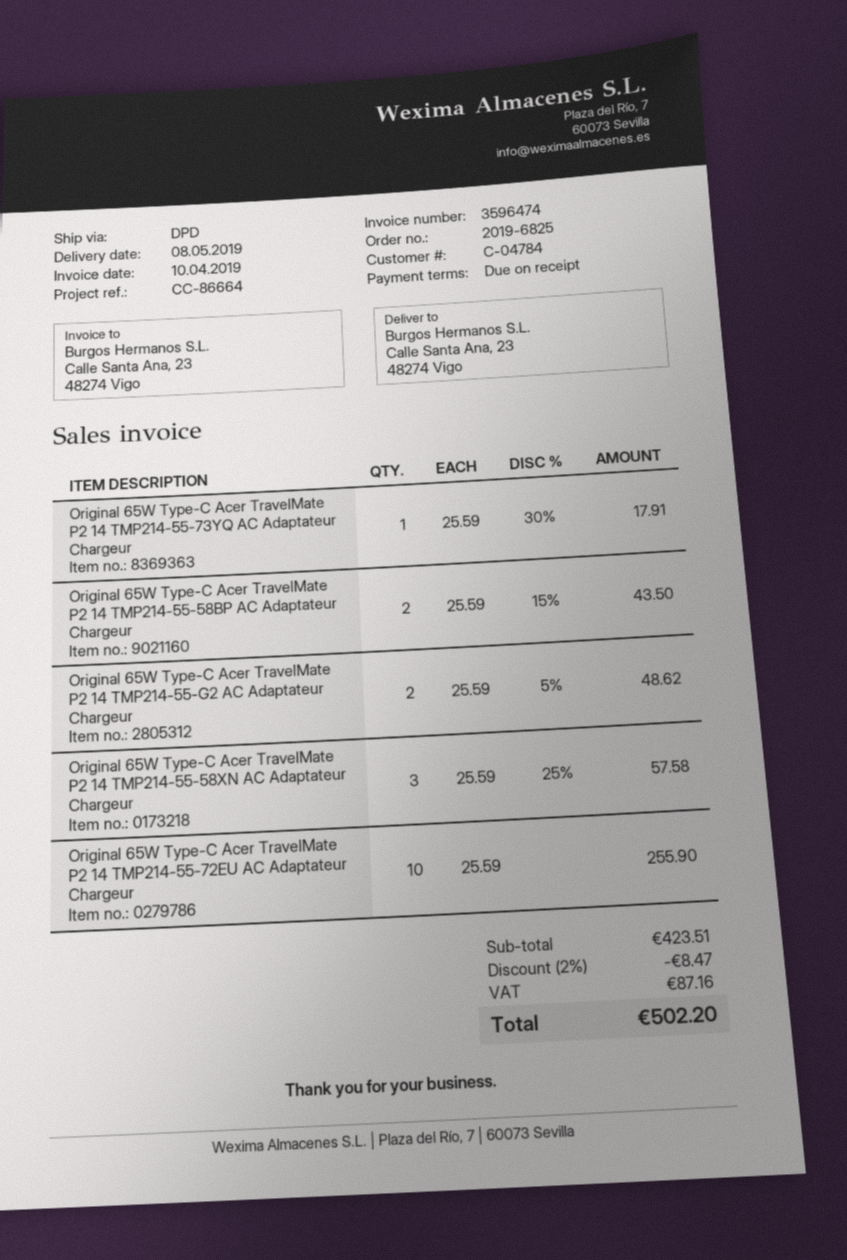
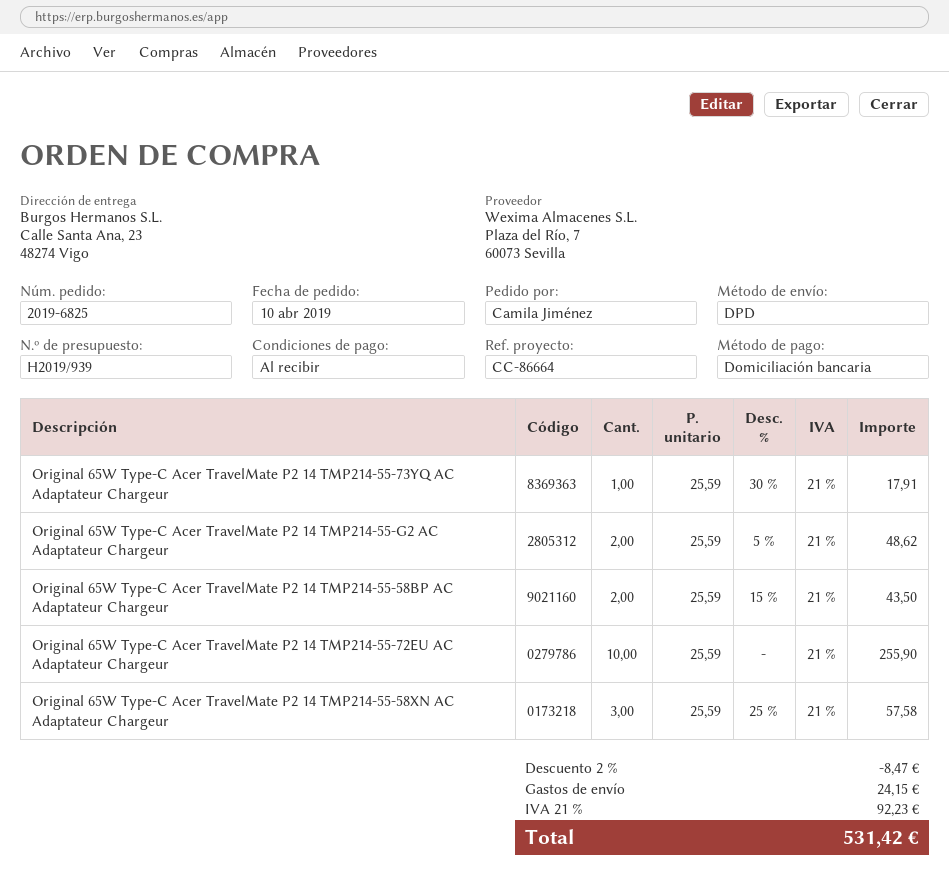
shipping: none -> 24.15
tax: 87.16 -> 92.23
total: 502.20 -> 531.42

